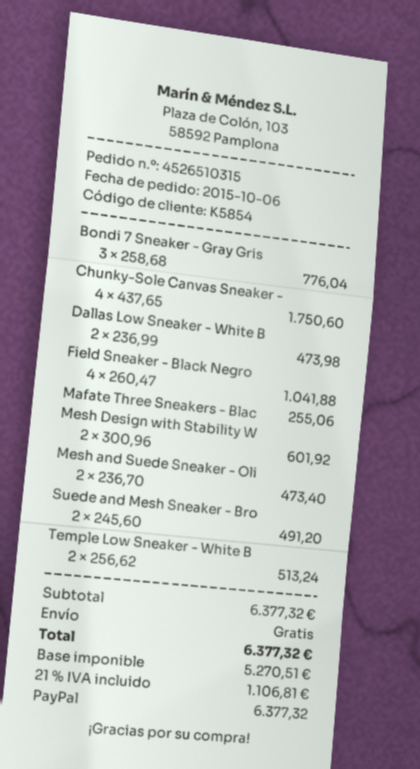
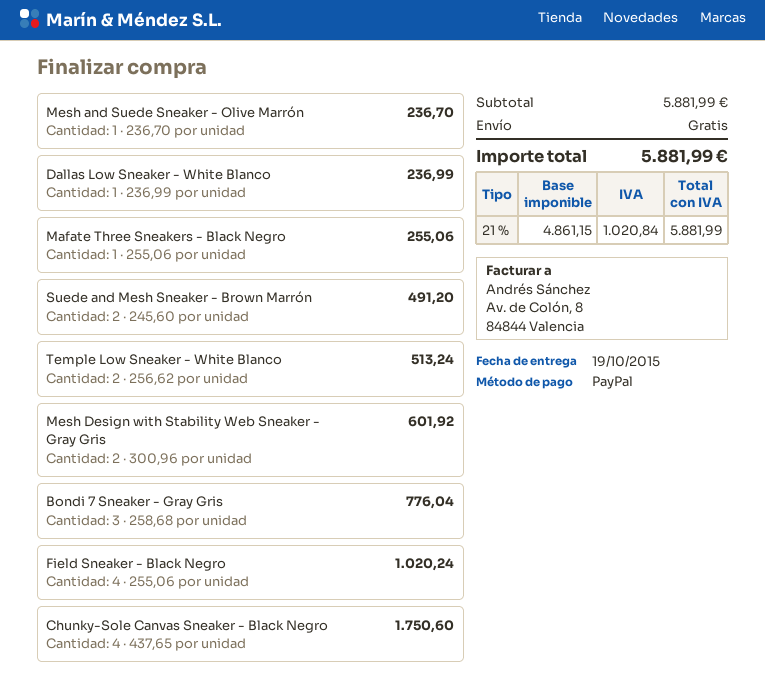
Dallas Low Sneaker - White B: 2 x 236.99 = 473.98 -> 1 x 236.99 = 236.99
Field Sneaker - Black Negro: 4 x 260.47 = 1041.88 -> 4 x 255.06 = 1020.24
Mesh and Suede Sneaker - Oli: 2 x 236.70 = 473.40 -> 1 x 236.70 = 236.70
subtotal: 6377.32 -> 5881.99
net: 5270.51 -> 4861.15
tax: 21% = 1106.81 -> 21% = 1020.84
total: 6377.32 -> 5881.99

